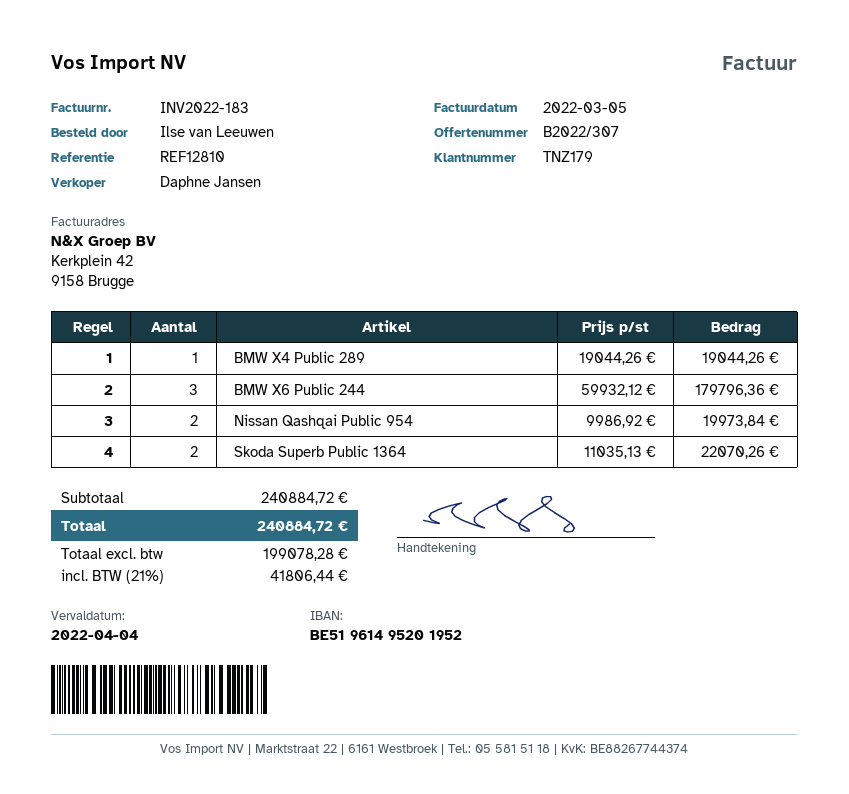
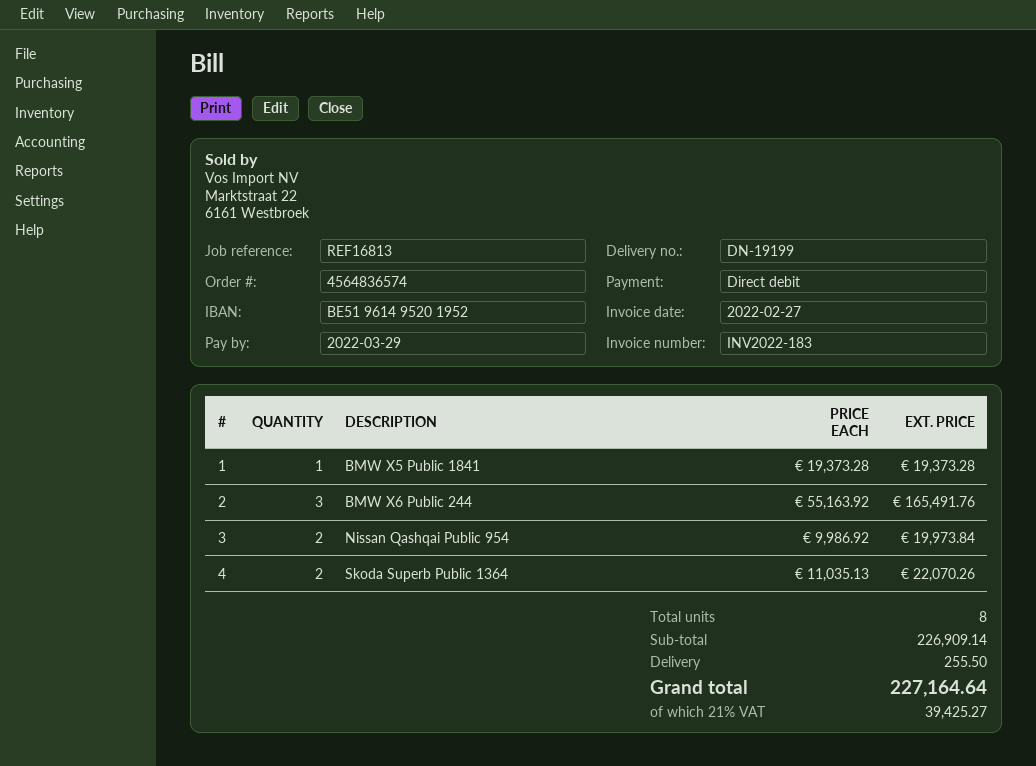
invoice date: 2022-03-05 -> 2022-02-27
due date: 2022-04-04 -> 2022-03-29
reference: REF12810 -> REF16813
BMW X4 Public 289: 1 x 19044.26 = 19044.26 -> none
BMW X6 Public 244: 3 x 59932.12 = 179796.36 -> 3 x 55163.92 = 165491.76
BMW X5 Public 1841: none -> 1 x 19373.28 = 19373.28
subtotal: 240884.72 -> 226909.14
shipping: none -> 255.50
tax: 21% = 41806.44 -> 21% = 39425.27
total: 240884.72 -> 227164.64

